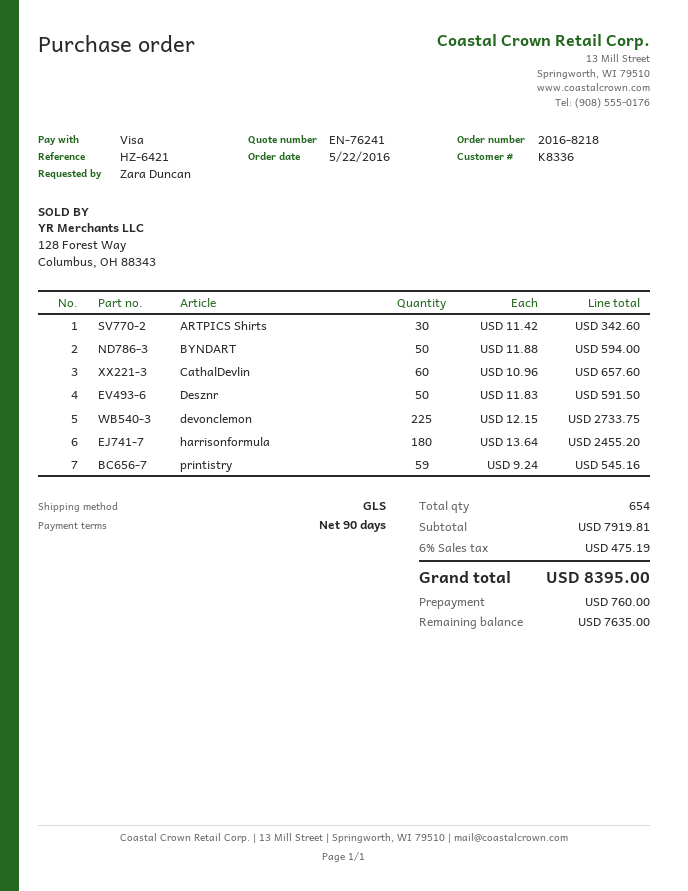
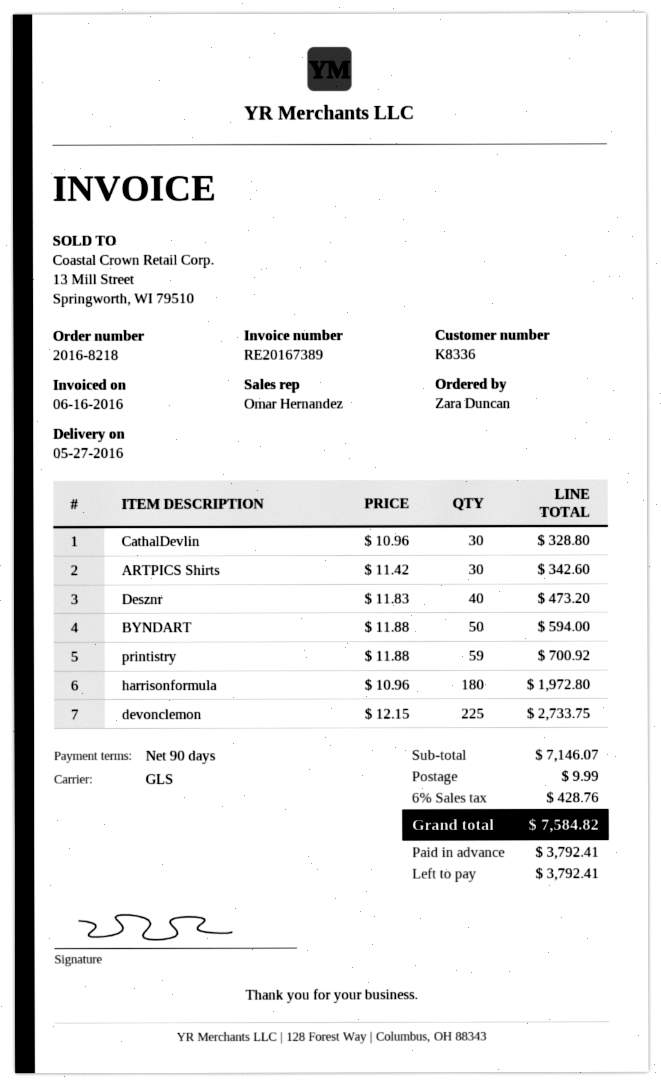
CathalDevlin: 60 x 10.96 = 657.60 -> 30 x 10.96 = 328.80
Desznr: 50 x 11.83 = 591.50 -> 40 x 11.83 = 473.20
harrisonformula: 180 x 13.64 = 2455.20 -> 180 x 10.96 = 1972.80
printistry: 59 x 9.24 = 545.16 -> 59 x 11.88 = 700.92
subtotal: 7919.81 -> 7146.07
shipping: none -> 9.99
tax: 6% = 475.19 -> 6% = 428.76
total: 8395.00 -> 7584.82
deposit: 760.00 -> 3792.41
balance: 7635.00 -> 3792.41

